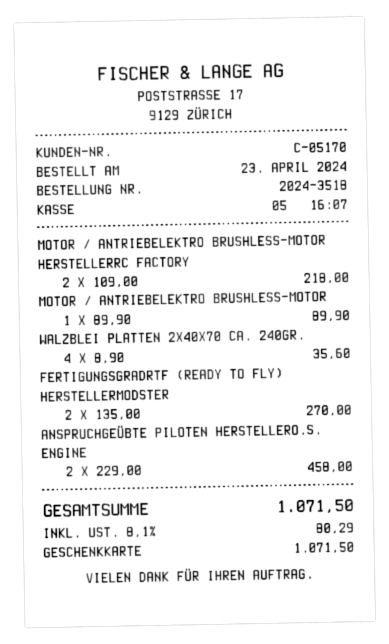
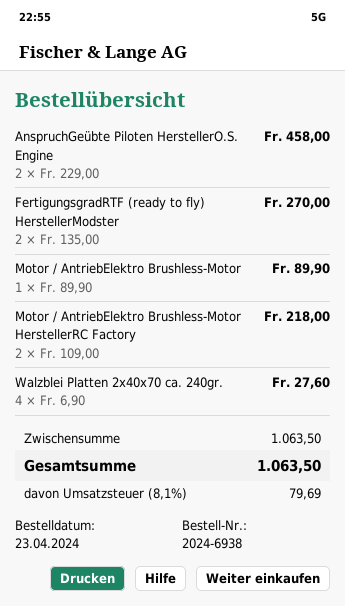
order number: 2024-3518 -> 2024-6938
WALZBLEI PLATTEN 2X40X70 CA. 240GR.: 4 x 8.90 = 35.60 -> 4 x 6.90 = 27.60
tax: 8.1% = 80.29 -> 8.1% = 79.69
total: 1071.50 -> 1063.50

